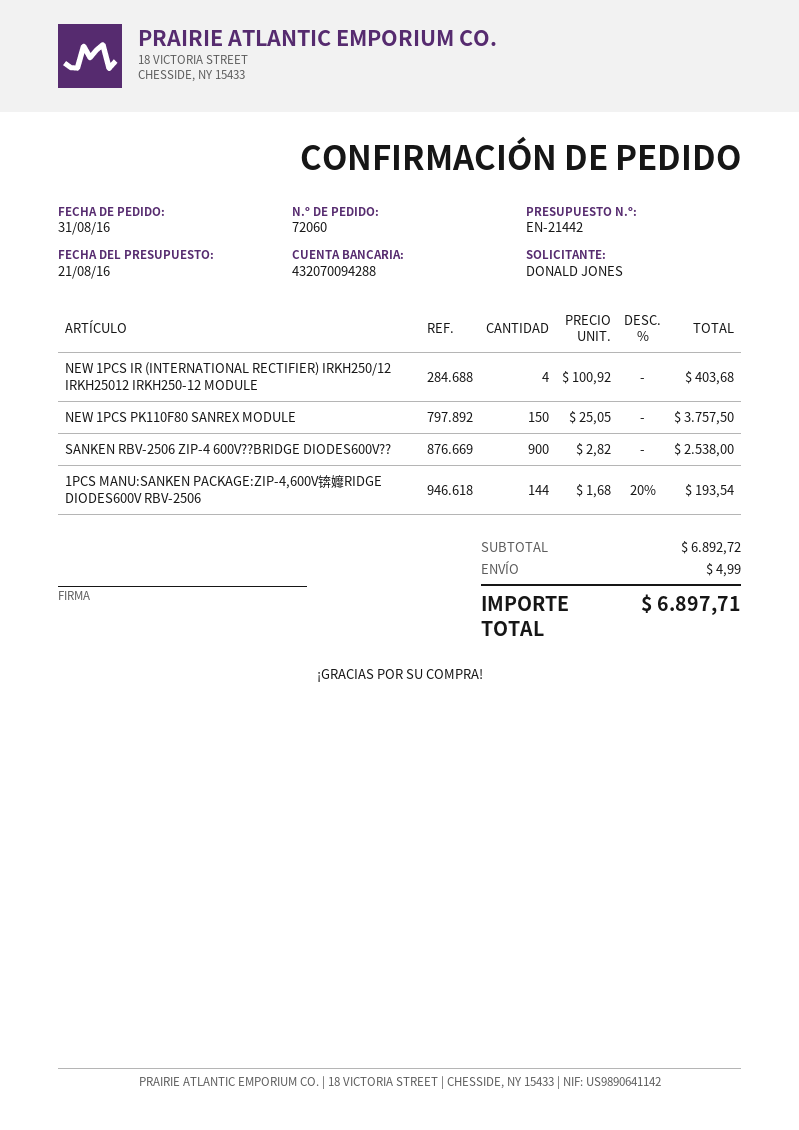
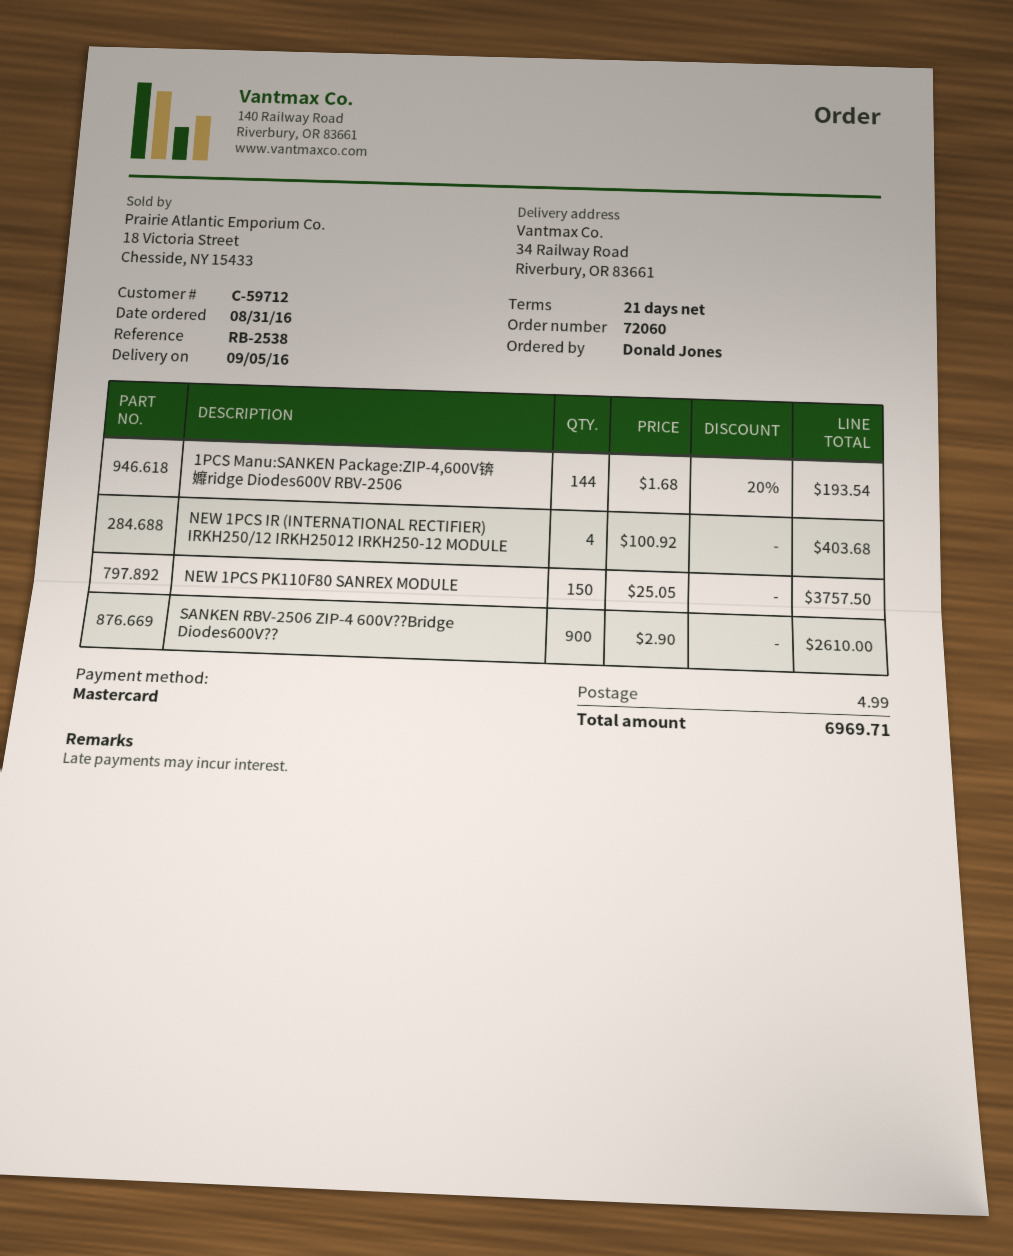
SANKEN RBV-2506 ZIP-4 600V??BRIDGE DIODES600V??: 900 x 2.82 = 2538.00 -> 900 x 2.90 = 2610.00
total: 6897.71 -> 6969.71

